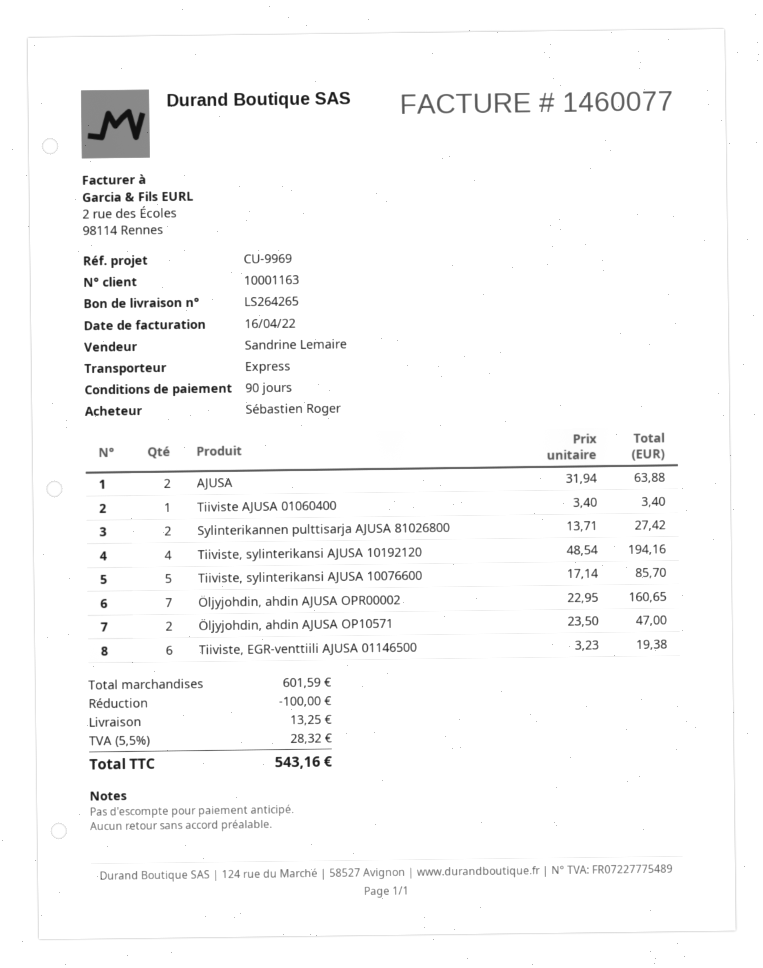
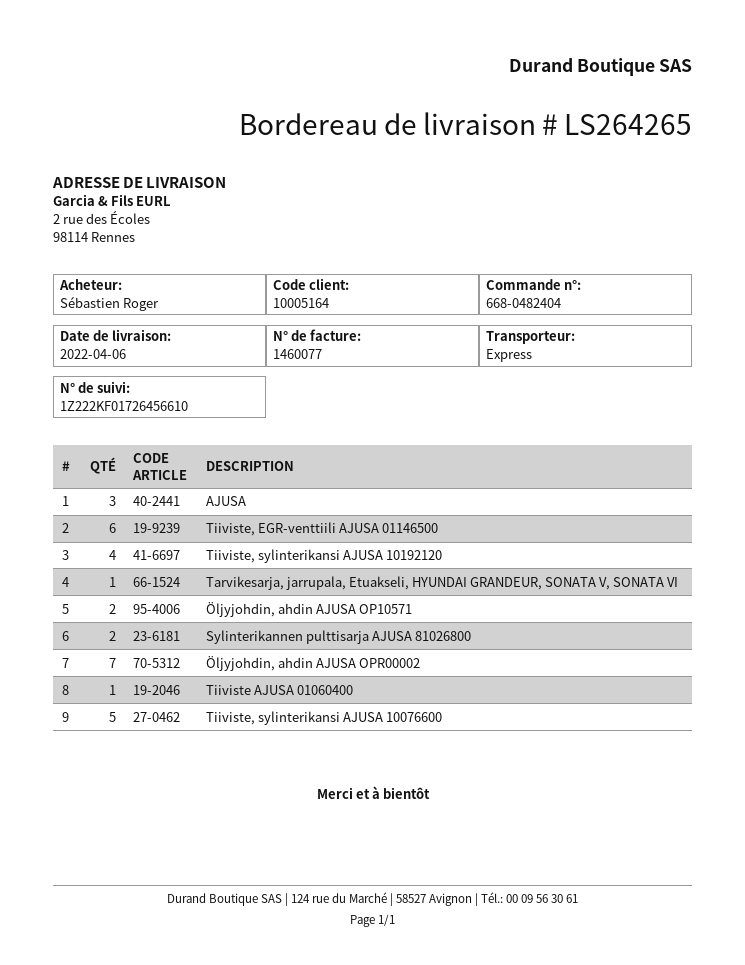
customer number: 10001163 -> 10005164
AJUSA: 2 -> 3
Tarvikesarja, jarrupala, Etuakseli, HYUNDAI GRANDEUR, SONATA V, SONATA VI: none -> 1

